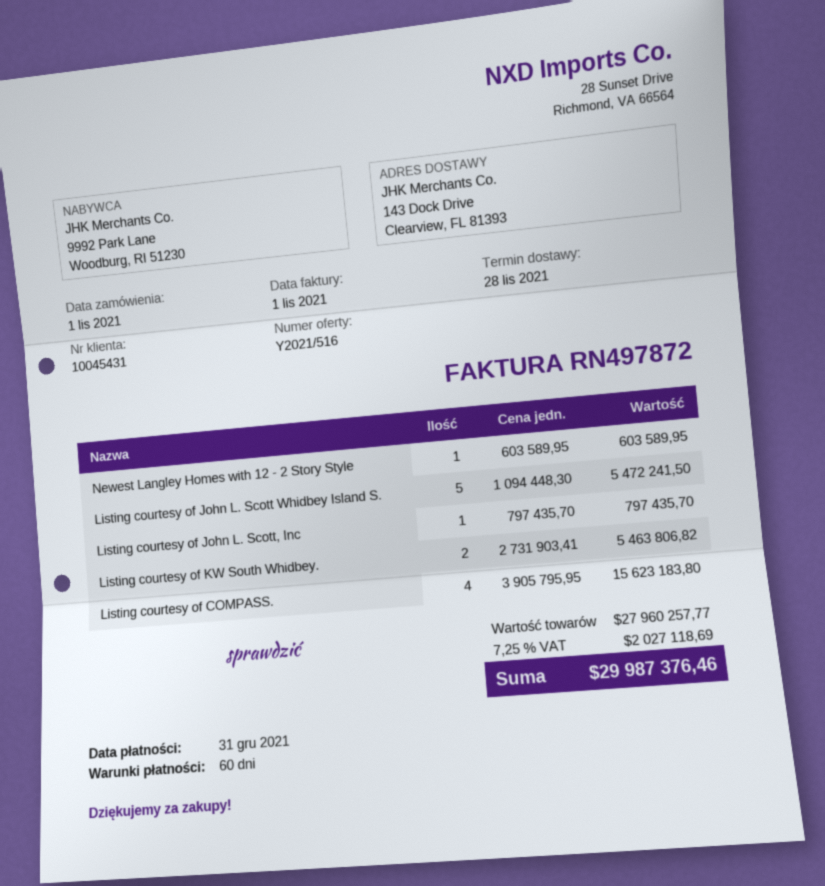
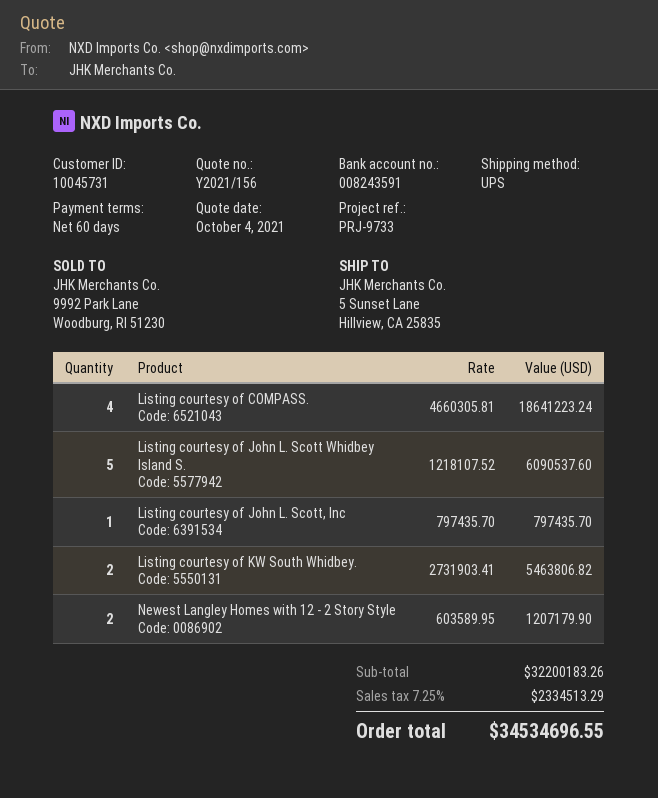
quote number: Y2021/516 -> Y2021/156
customer number: 10045431 -> 10045731
ship to: 143 Dock Drive, Clearview, FL 81393 -> 5 Sunset Lane, Hillview, CA 25835
Newest Langley Homes with 12 - 2 Story Style: 1 x 603589.95 = 603589.95 -> 2 x 603589.95 = 1207179.90
Listing courtesy of John L. Scott Whidbey Island S.: 5 x 1094448.30 = 5472241.50 -> 5 x 1218107.52 = 6090537.60
Listing courtesy of COMPASS.: 4 x 3905795.95 = 15623183.80 -> 4 x 4660305.81 = 18641223.24
subtotal: 27960257.77 -> 32200183.26
tax: 7.25% = 2027118.69 -> 7.25% = 2334513.29
total: 29987376.46 -> 34534696.55

